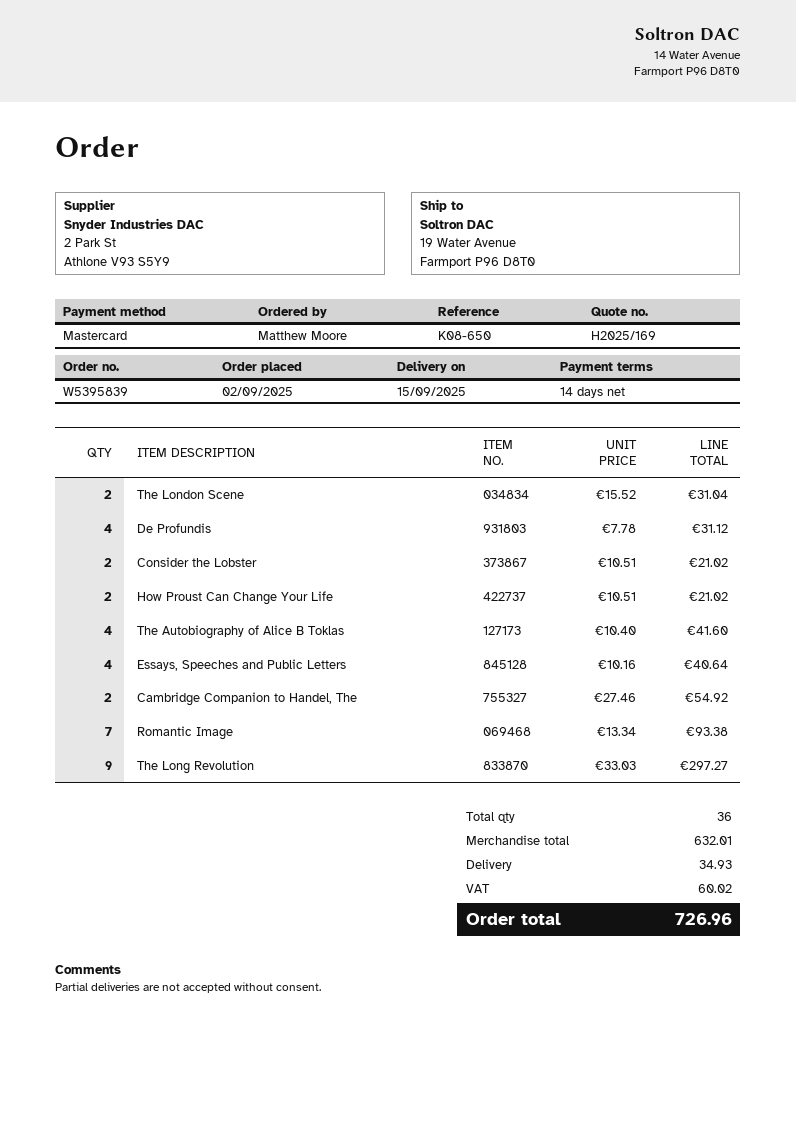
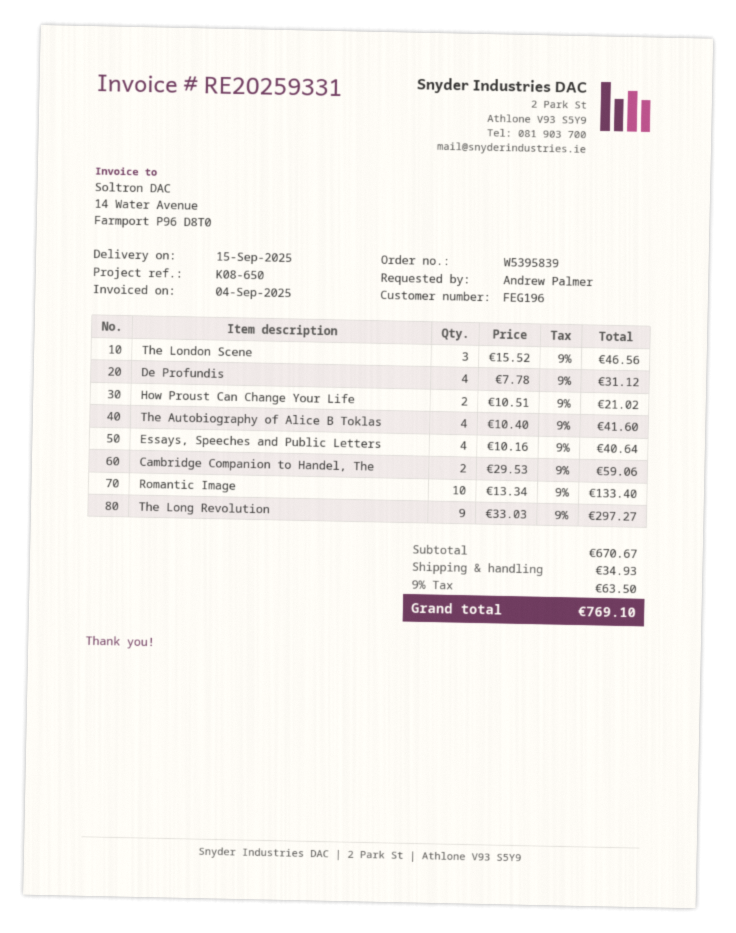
ordered by: Matthew Moore -> Andrew Palmer
The London Scene: 2 x 15.52 = 31.04 -> 3 x 15.52 = 46.56
Consider the Lobster: 2 x 10.51 = 21.02 -> none
Cambridge Companion to Handel, The: 2 x 27.46 = 54.92 -> 2 x 29.53 = 59.06
Romantic Image: 7 x 13.34 = 93.38 -> 10 x 13.34 = 133.40
subtotal: 632.01 -> 670.67
tax: 60.02 -> 63.50
total: 726.96 -> 769.10

